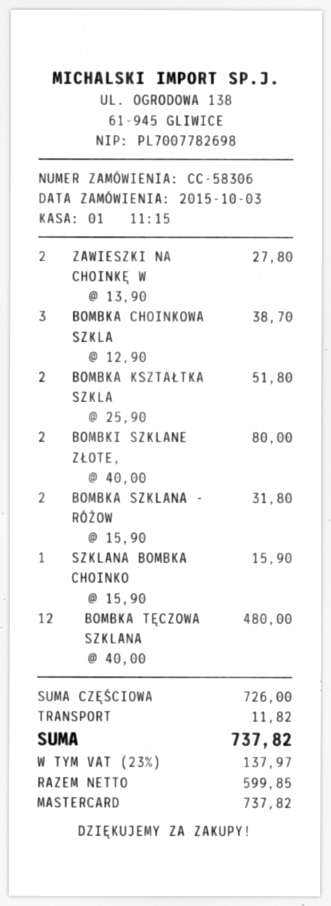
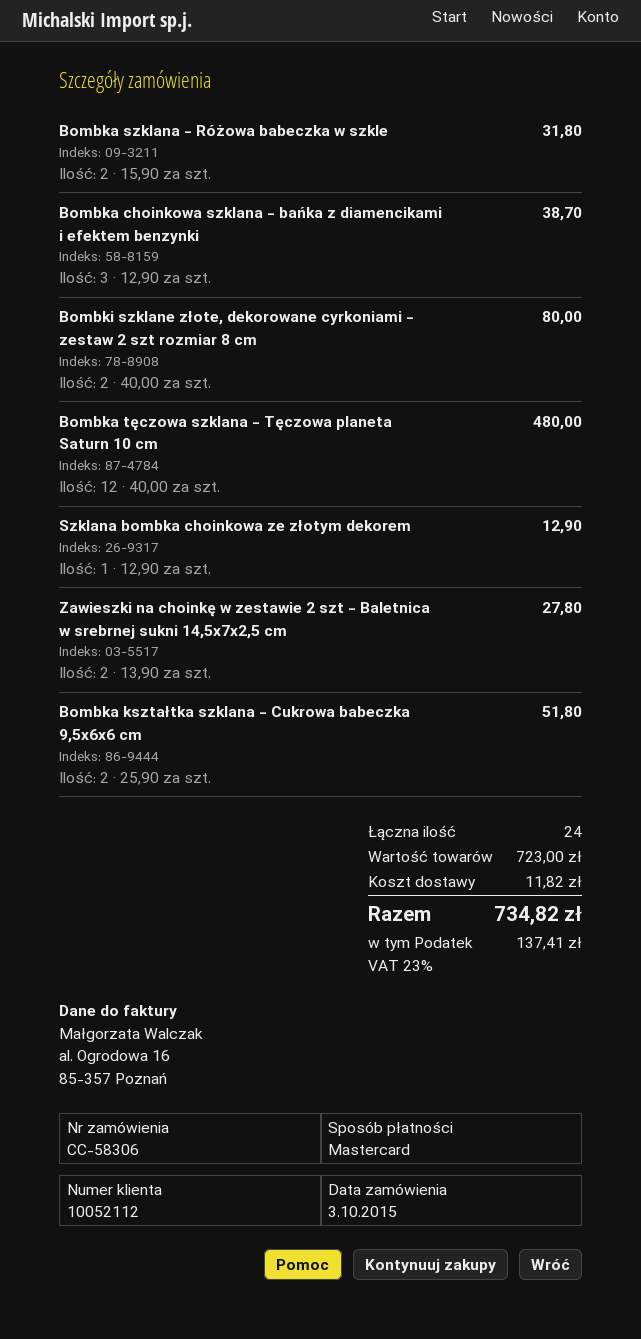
SZKLANA BOMBKA CHOINKO: 1 x 15.90 = 15.90 -> 1 x 12.90 = 12.90
subtotal: 726.00 -> 723.00
tax: 23% = 137.97 -> 23% = 137.41
total: 737.82 -> 734.82

